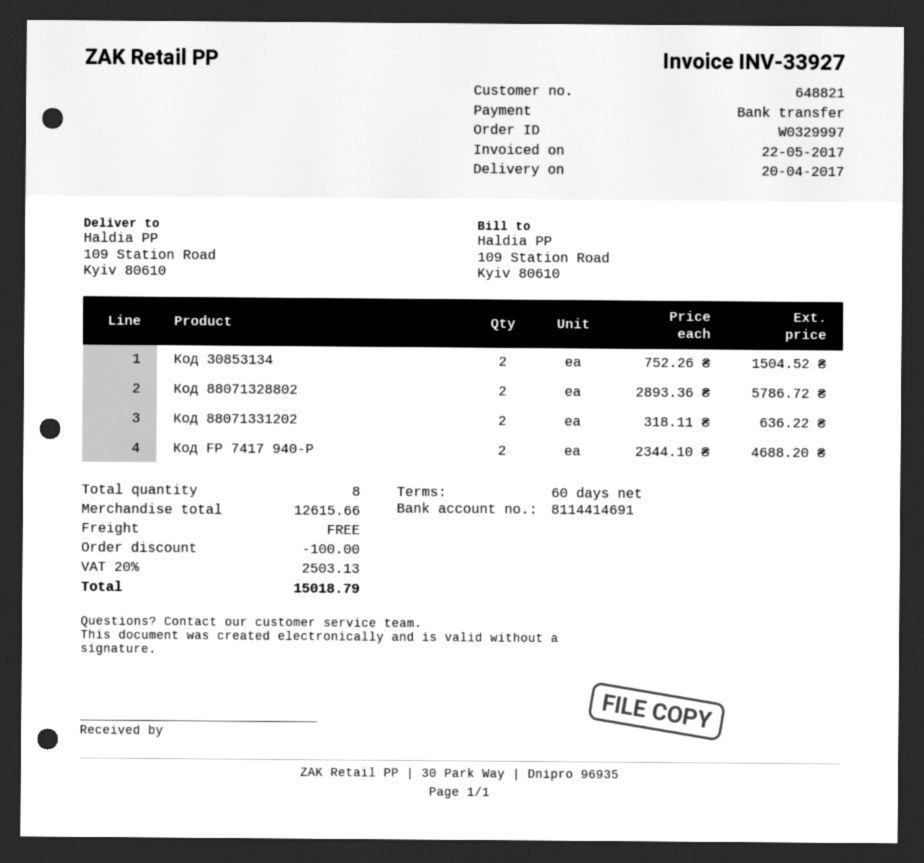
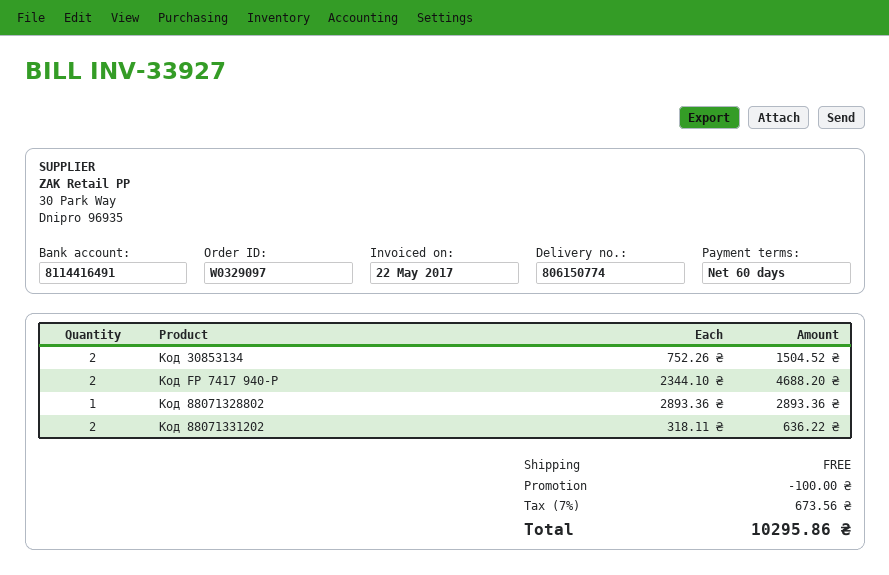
order number: W0329997 -> W0329097
bank account: 8114414691 -> 8114416491
Код 88071328802: 2 x 2893.36 = 5786.72 -> 1 x 2893.36 = 2893.36
tax: 20% = 2503.13 -> 7% = 673.56
total: 15018.79 -> 10295.86

